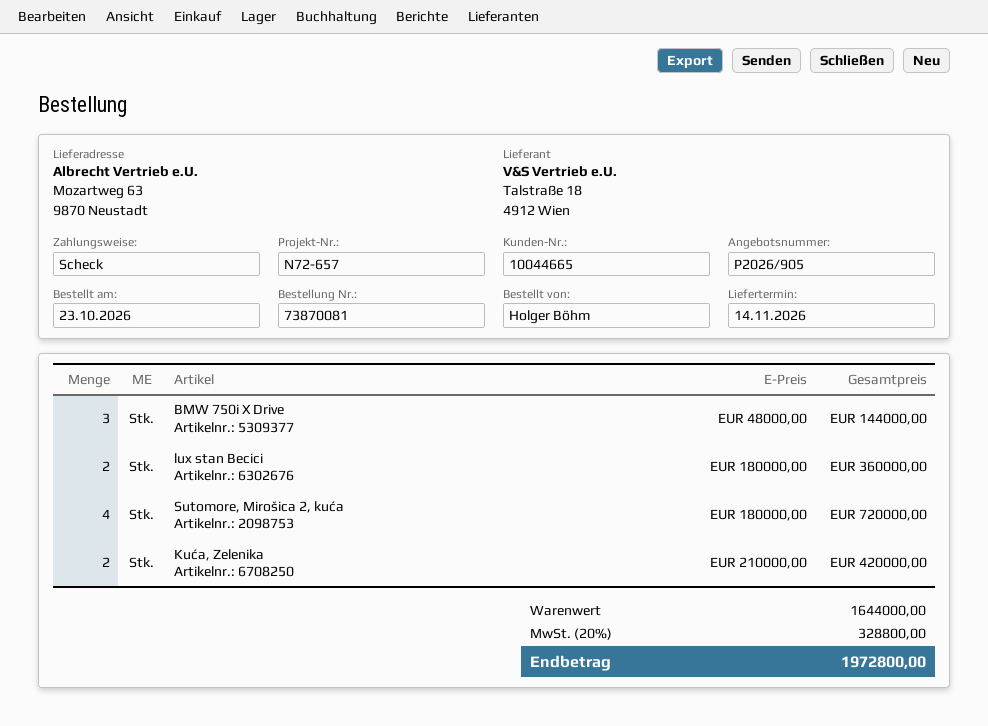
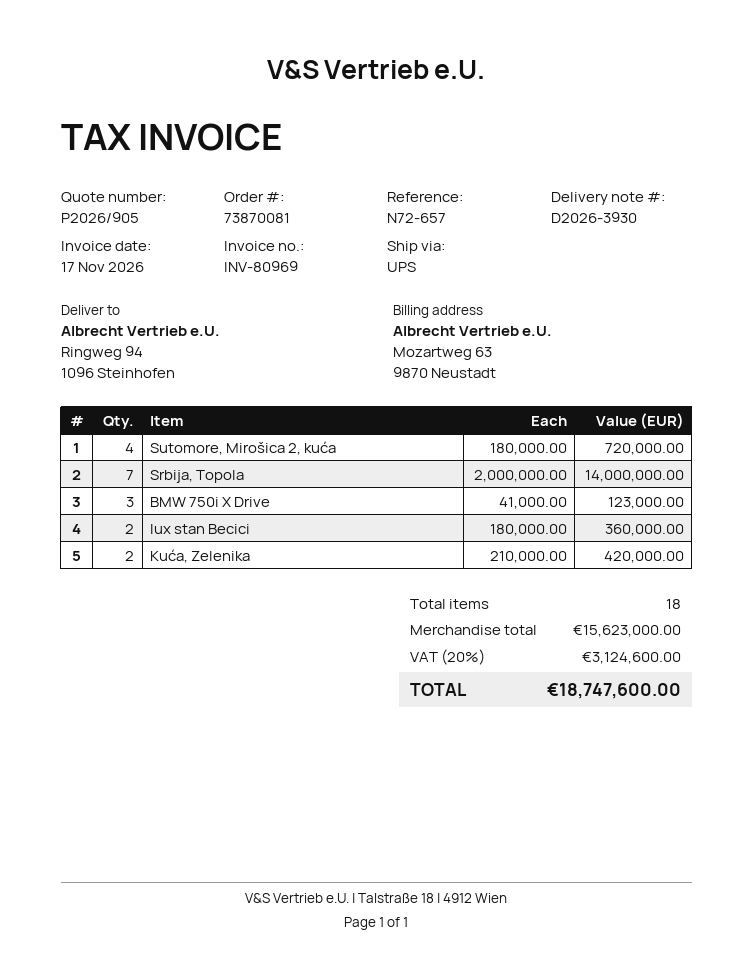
ship to: Mozartweg 63, 9870 Neustadt -> Ringweg 94, 1096 Steinhofen
BMW 750i X Drive: 3 x 48000.00 = 144000.00 -> 3 x 41000.00 = 123000.00
Srbija, Topola: none -> 7 x 2000000.00 = 14000000.00
subtotal: 1644000.00 -> 15623000.00
tax: 20% = 328800.00 -> 20% = 3124600.00
total: 1972800.00 -> 18747600.00

